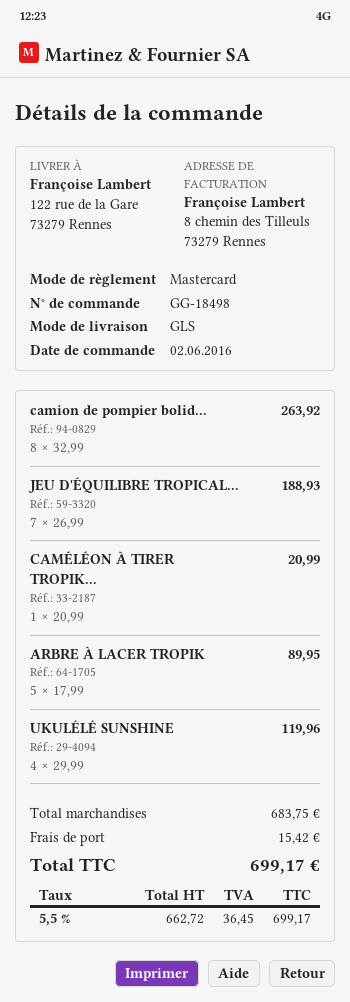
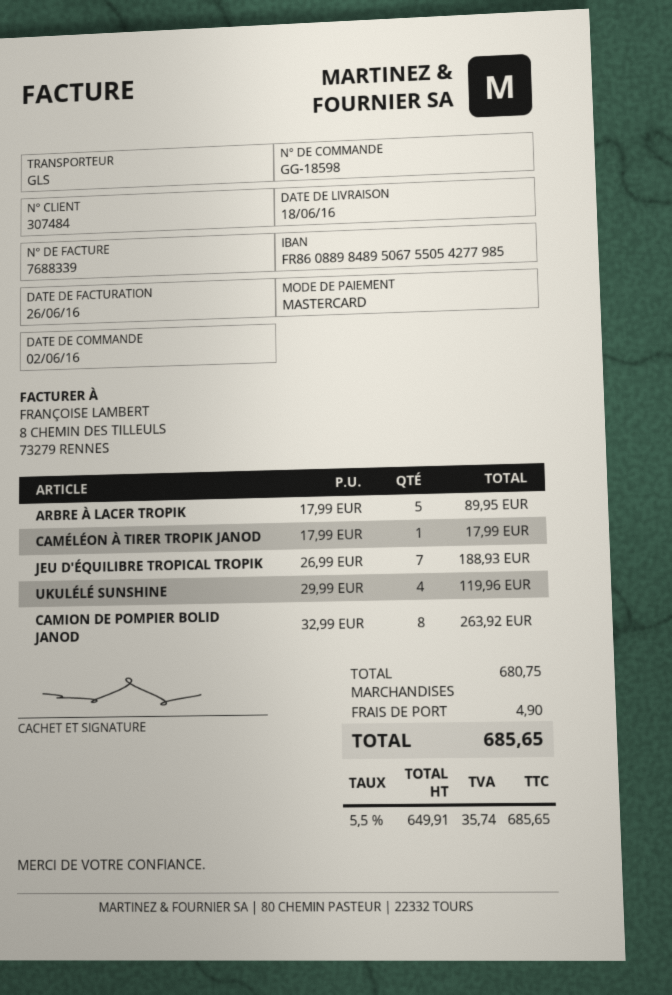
order number: GG-18498 -> GG-18598
CAMÉLÉON À TIRER TROPIK...: 1 x 20.99 = 20.99 -> 1 x 17.99 = 17.99
subtotal: 683.75 -> 680.75
shipping: 15.42 -> 4.90
net: 662.72 -> 649.91
tax: 5.5% = 36.45 -> 5.5% = 35.74
total: 699.17 -> 685.65

